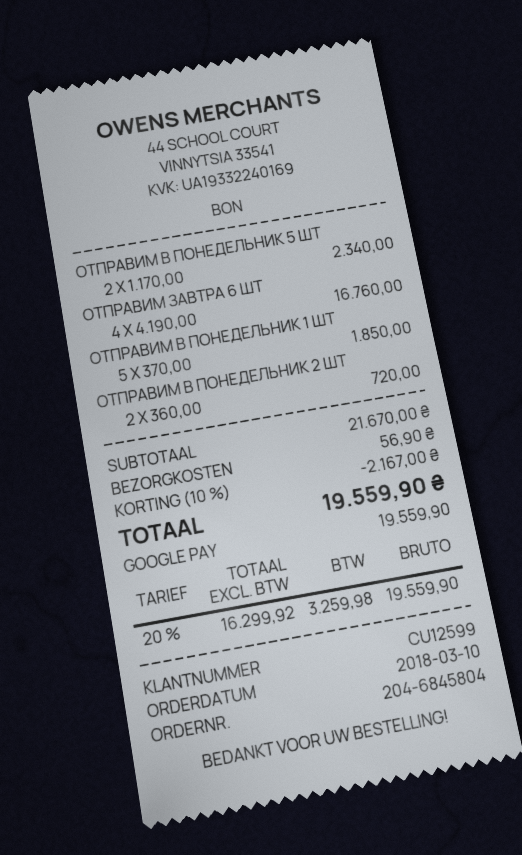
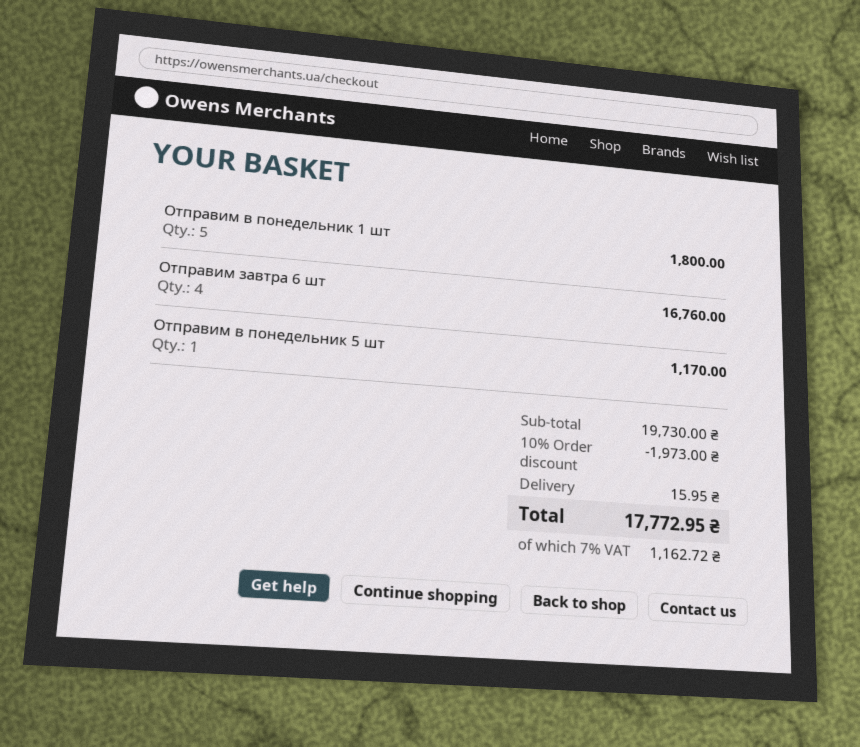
ОТПРАВИМ В ПОНЕДЕЛЬНИК 5 ШТ: 2 for 2340.00 -> 1 for 1170.00
ОТПРАВИМ В ПОНЕДЕЛЬНИК 1 ШТ: 5 for 1850.00 -> 5 for 1800.00
ОТПРАВИМ В ПОНЕДЕЛЬНИК 2 ШТ: 2 for 720.00 -> none
subtotal: 21670.00 -> 19730.00
discount: 10% = 2167.00 -> 10% = 1973.00
shipping: 56.90 -> 15.95
tax: 20% = 3259.98 -> 7% = 1162.72
total: 19559.90 -> 17772.95

